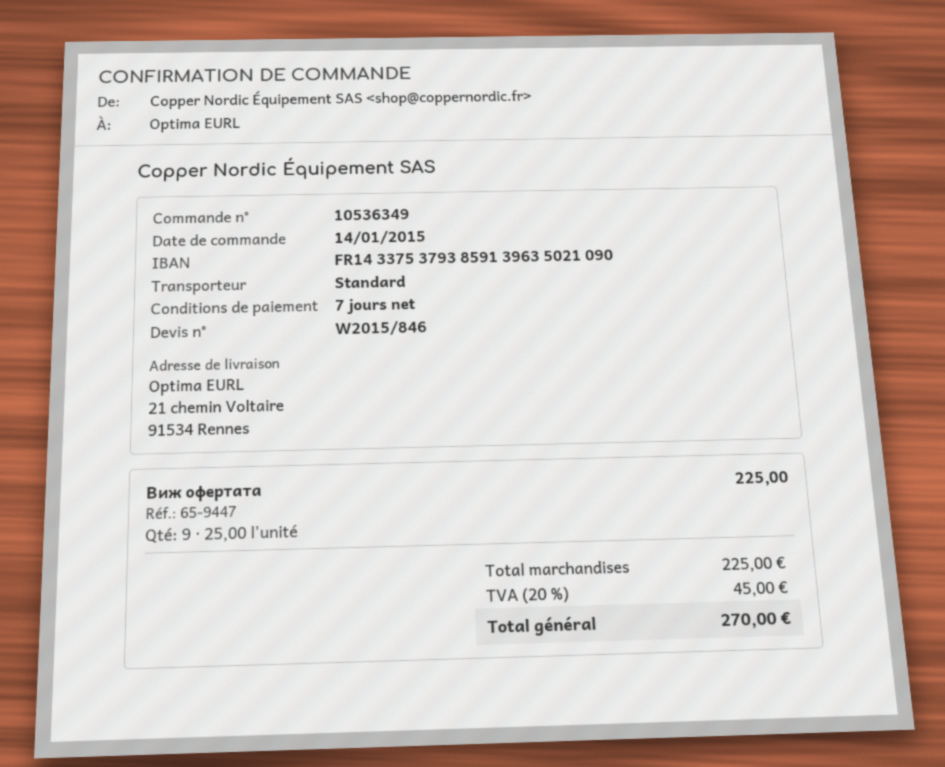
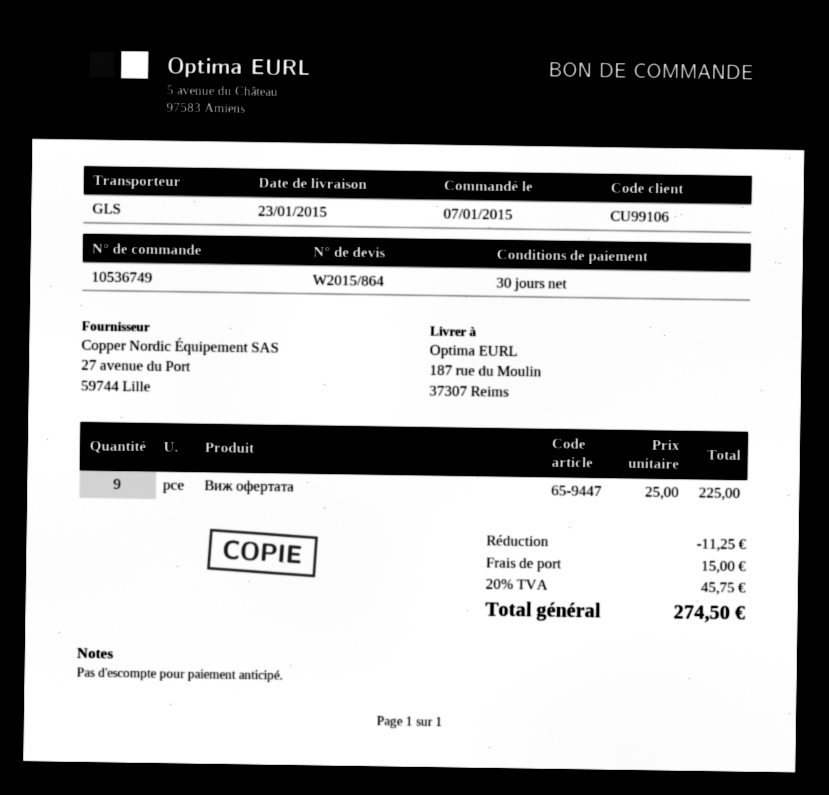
quote number: W2015/846 -> W2015/864
order number: 10536349 -> 10536749
order date: 2015-01-14 -> 2015-01-07
payment terms: 7 days -> 30 days
shipping method: standard -> GLS
ship to: 21 chemin Voltaire, 91534 Rennes -> 187 rue du Moulin, 37307 Reims
discount: none -> 11.25
shipping: none -> 15.00
tax: 20% = 45.00 -> 20% = 45.75
total: 270.00 -> 274.50

